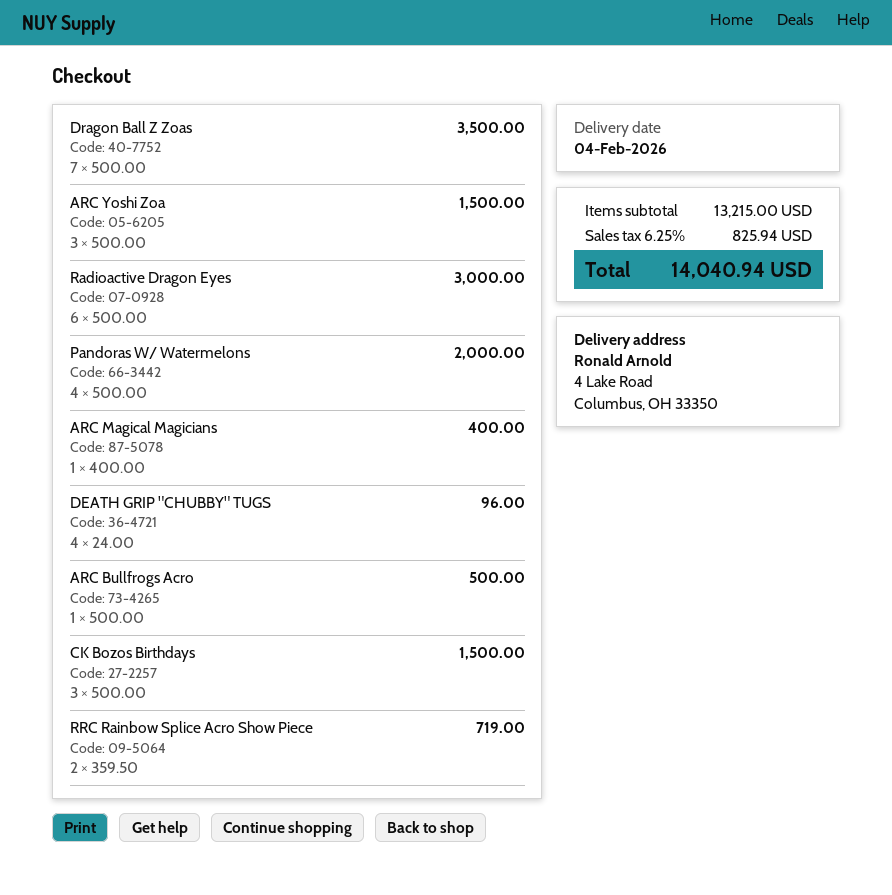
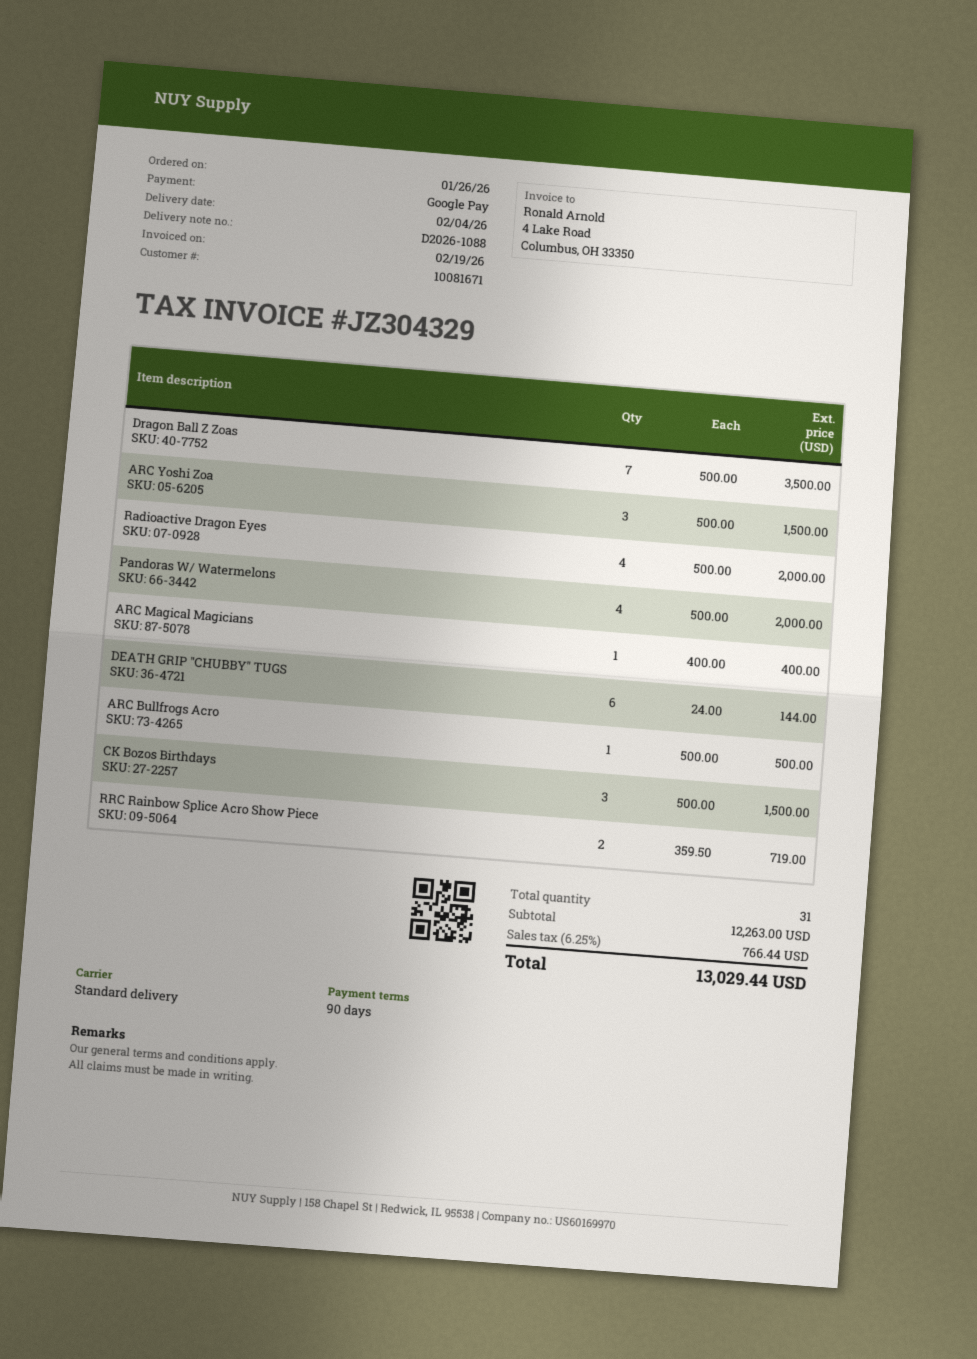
Radioactive Dragon Eyes: 6 x 500.00 = 3000.00 -> 4 x 500.00 = 2000.00
DEATH GRIP "CHUBBY" TUGS: 4 x 24.00 = 96.00 -> 6 x 24.00 = 144.00
subtotal: 13215.00 -> 12263.00
tax: 6.25% = 825.94 -> 6.25% = 766.44
total: 14040.94 -> 13029.44

